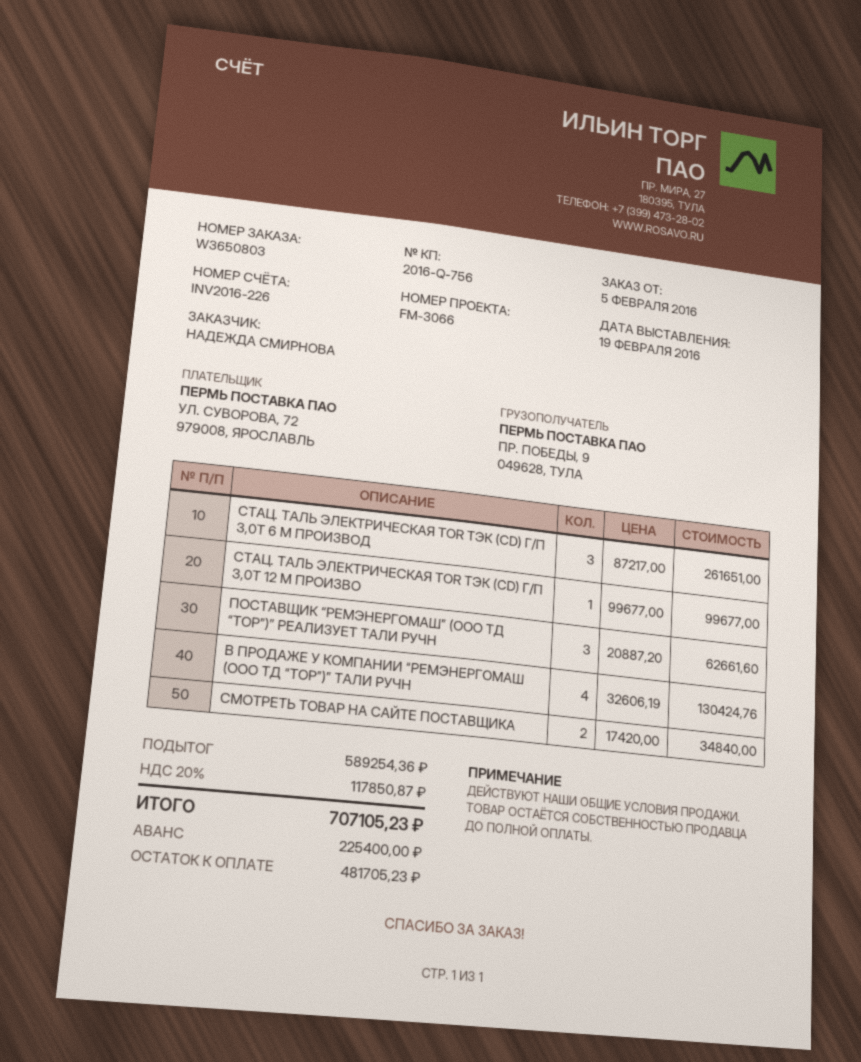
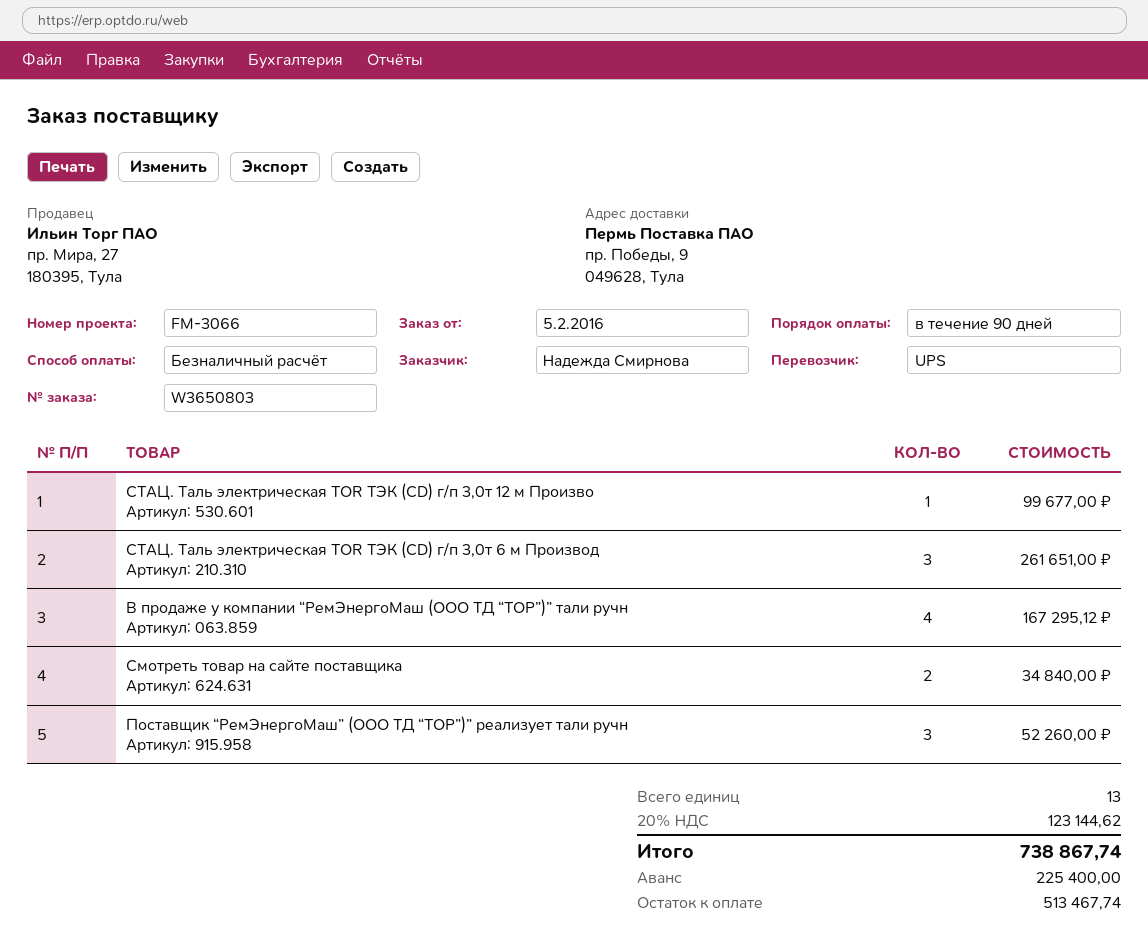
ПОСТАВЩИК “РЕМЭНЕРГОМАШ” (ООО ТД “ТОР”)” РЕАЛИЗУЕТ ТАЛИ РУЧН: 3 for 62661.60 -> 3 for 52260.00
В ПРОДАЖЕ У КОМПАНИИ “РЕМЭНЕРГОМАШ (ООО ТД “ТОР”)” ТАЛИ РУЧН: 4 for 130424.76 -> 4 for 167295.12
tax: 20% = 117850.87 -> 20% = 123144.62
total: 707105.23 -> 738867.74
balance: 481705.23 -> 513467.74

